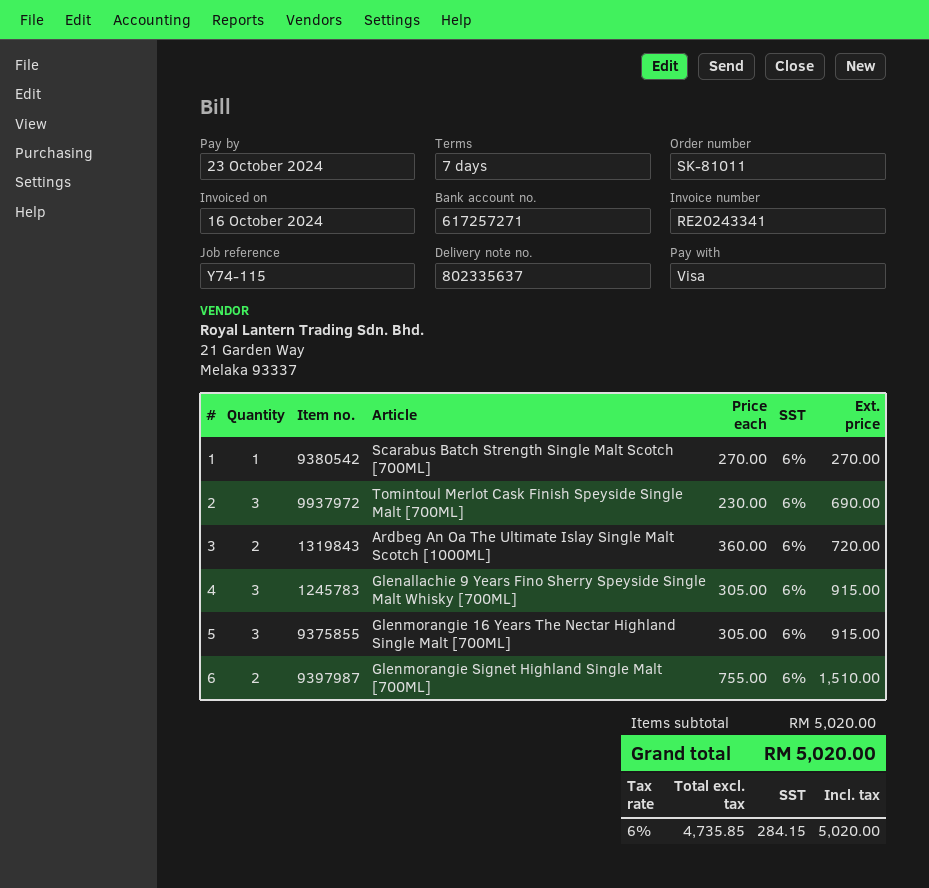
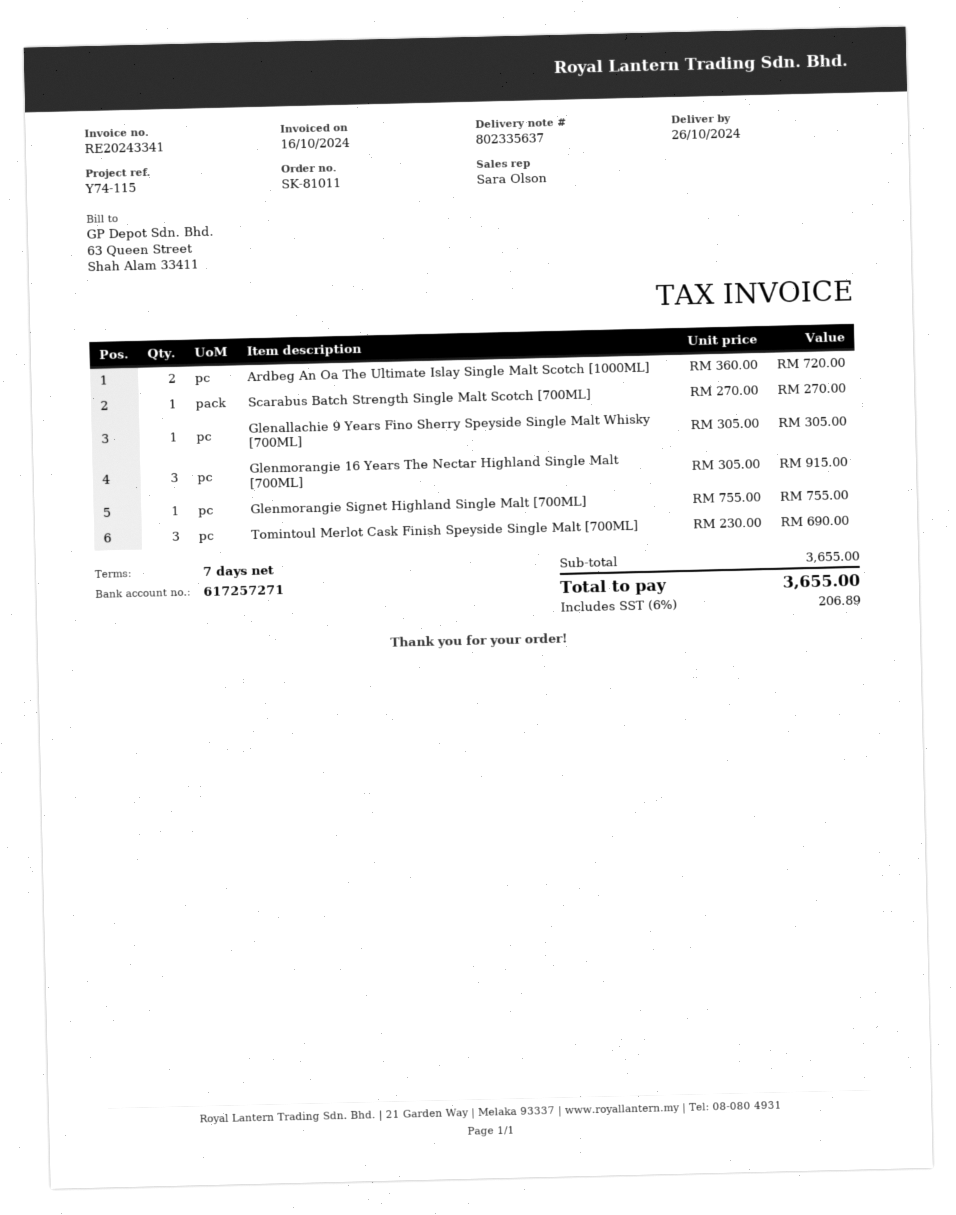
Glenallachie 9 Years Fino Sherry Speyside Single Malt Whisky [700ML]: 3 x 305.00 = 915.00 -> 1 x 305.00 = 305.00
Glenmorangie Signet Highland Single Malt [700ML]: 2 x 755.00 = 1510.00 -> 1 x 755.00 = 755.00
subtotal: 5020.00 -> 3655.00
tax: 6% = 284.15 -> 6% = 206.89
total: 5020.00 -> 3655.00

